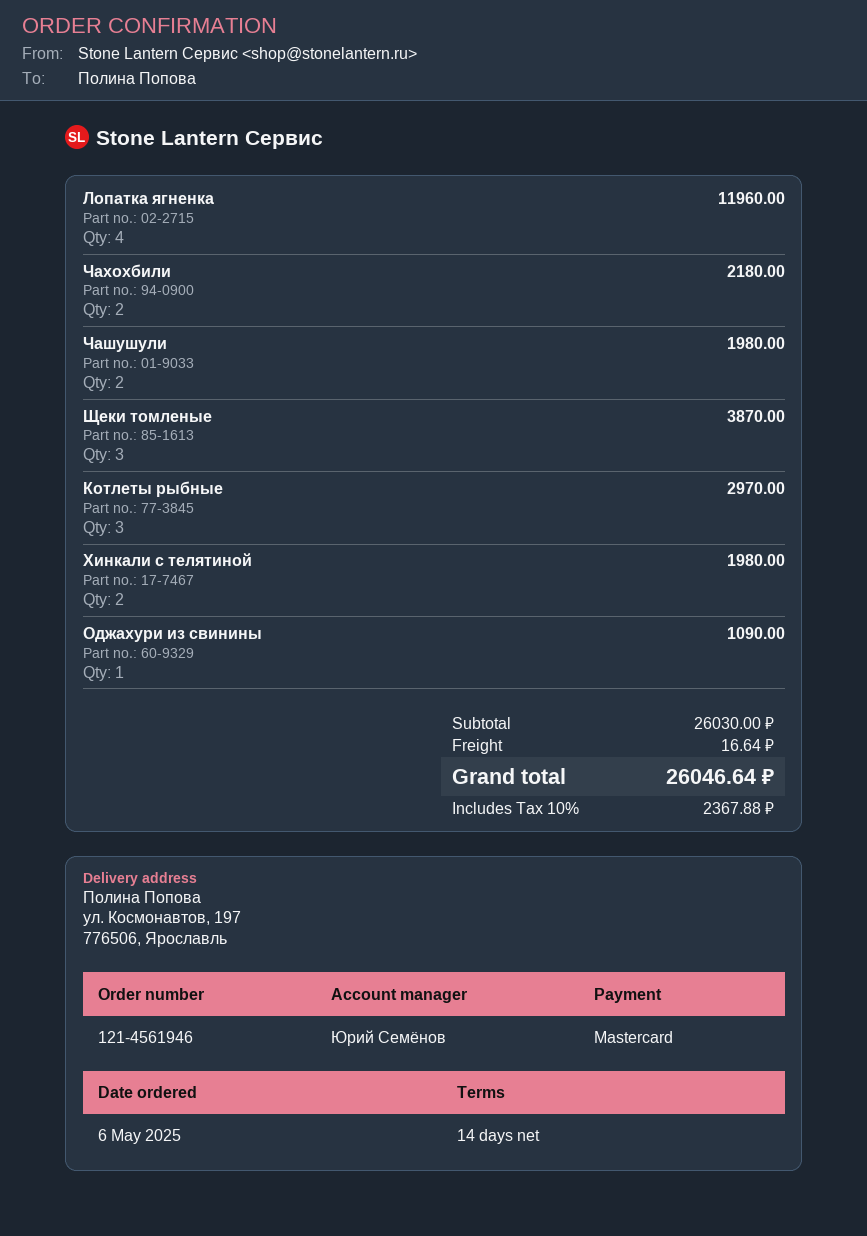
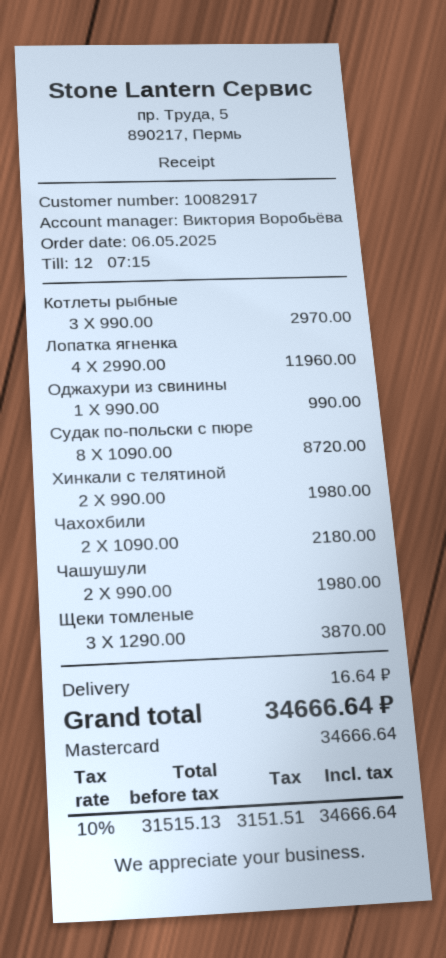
sales rep: Юрий Семёнов -> Виктория Воробьёва
Оджахури из свинины: 1 for 1090.00 -> 1 for 990.00
Судак по-польски с пюре: none -> 8 for 8720.00
tax: 10% = 2367.88 -> 10% = 3151.51
total: 26046.64 -> 34666.64

